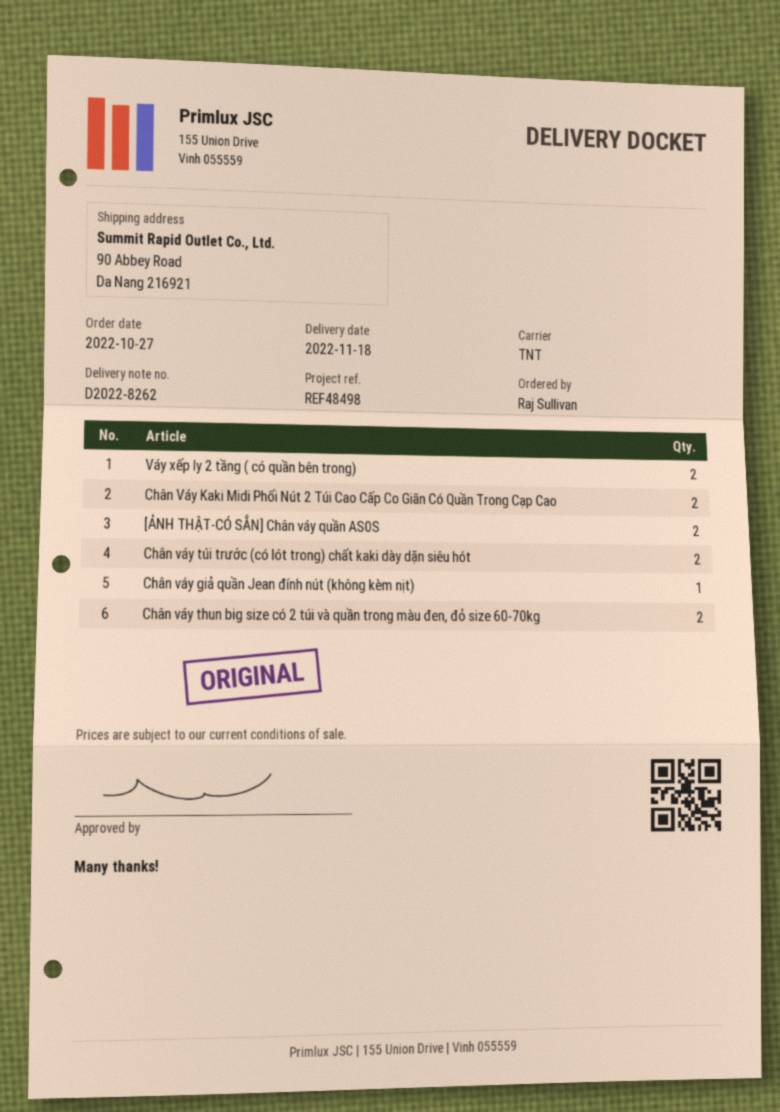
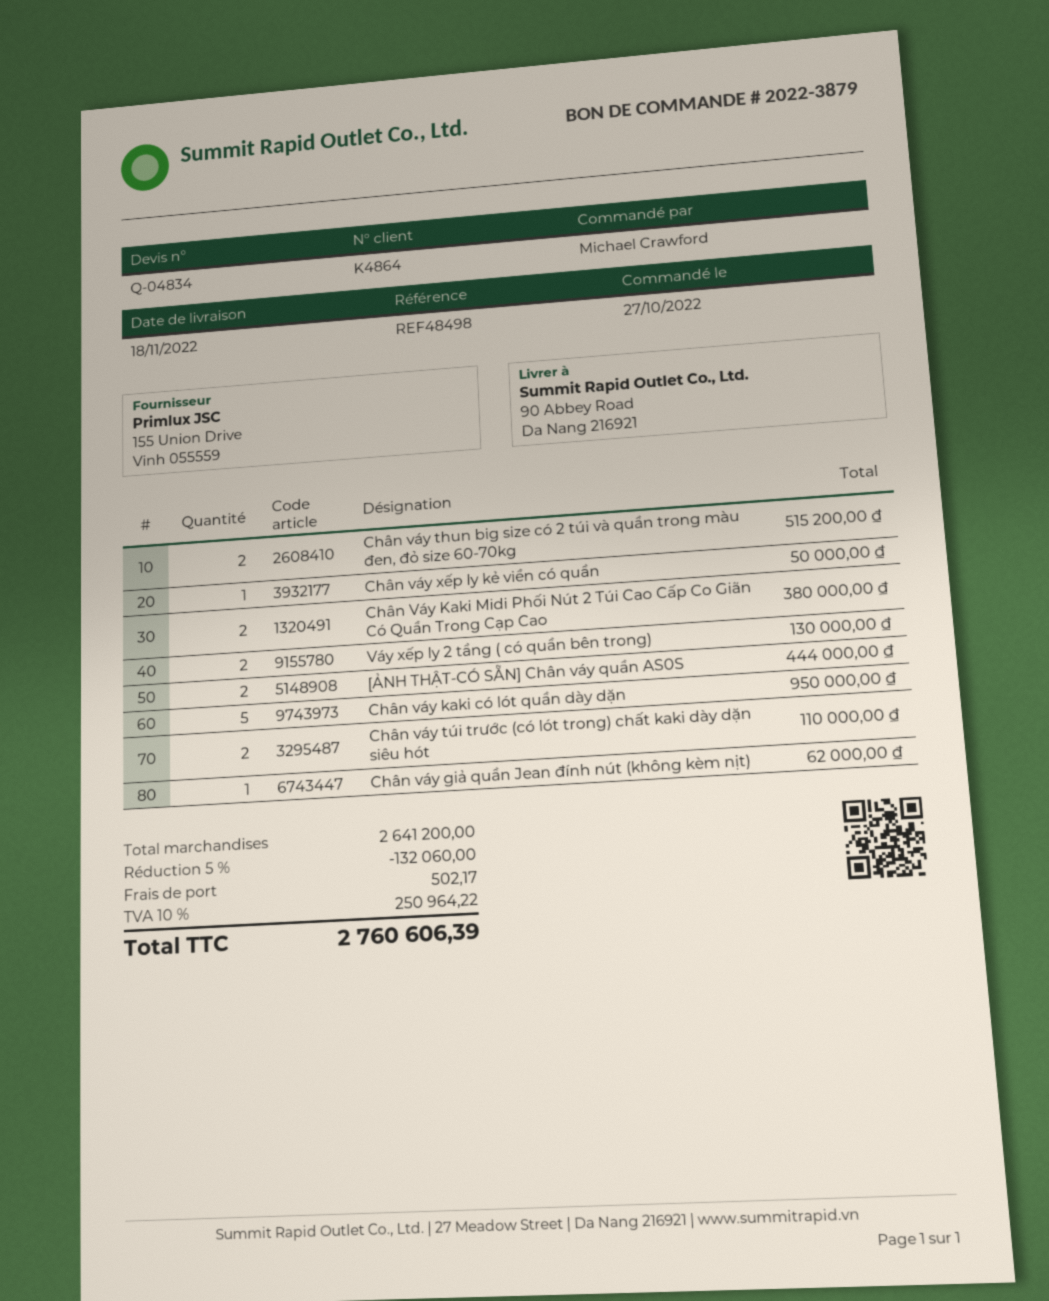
ordered by: Raj Sullivan -> Michael Crawford
Chân váy xếp ly kẻ viền có quần: none -> 1
Chân váy kaki có lót quần dày dặn: none -> 5

